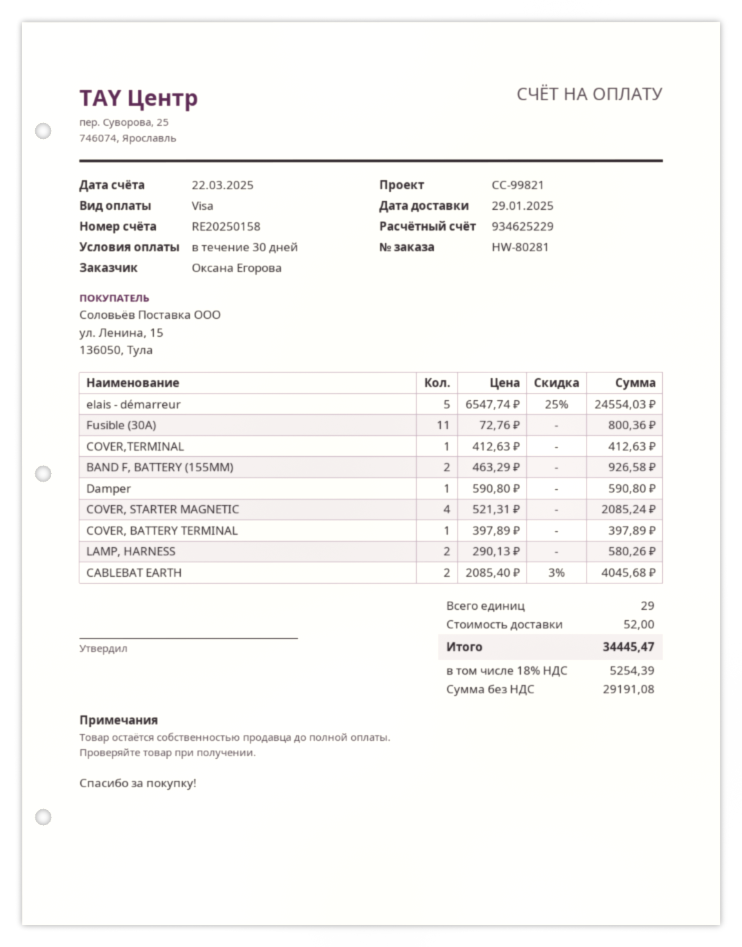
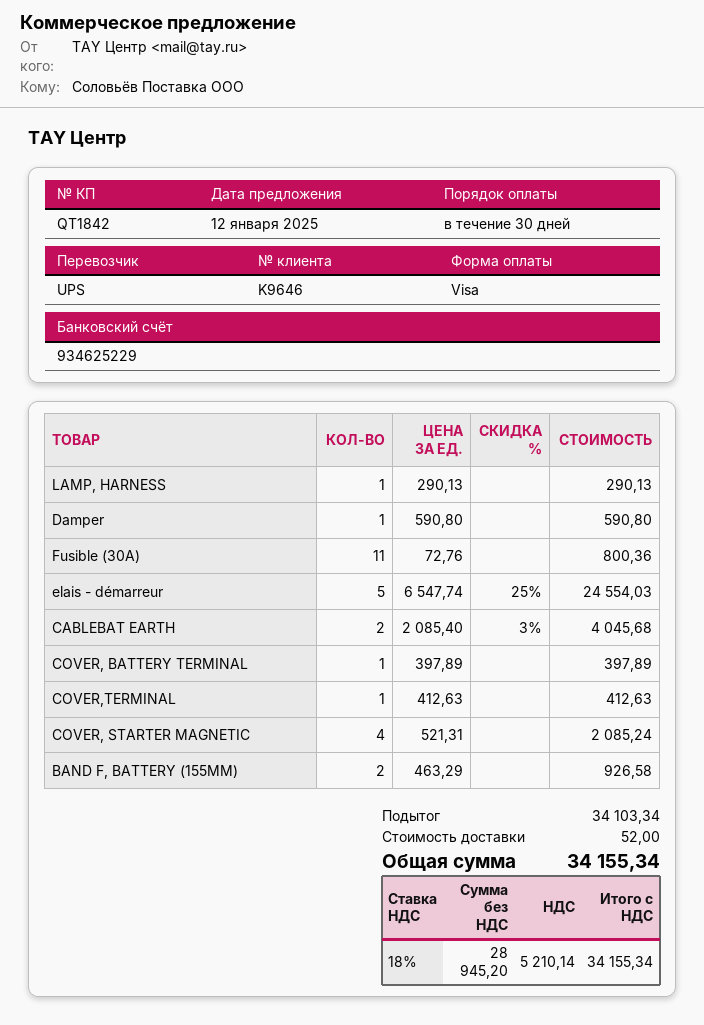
LAMP, HARNESS: 2 x 290.13 = 580.26 -> 1 x 290.13 = 290.13
net: 29191.08 -> 28945.20
tax: 18% = 5254.39 -> 18% = 5210.14
total: 34445.47 -> 34155.34

